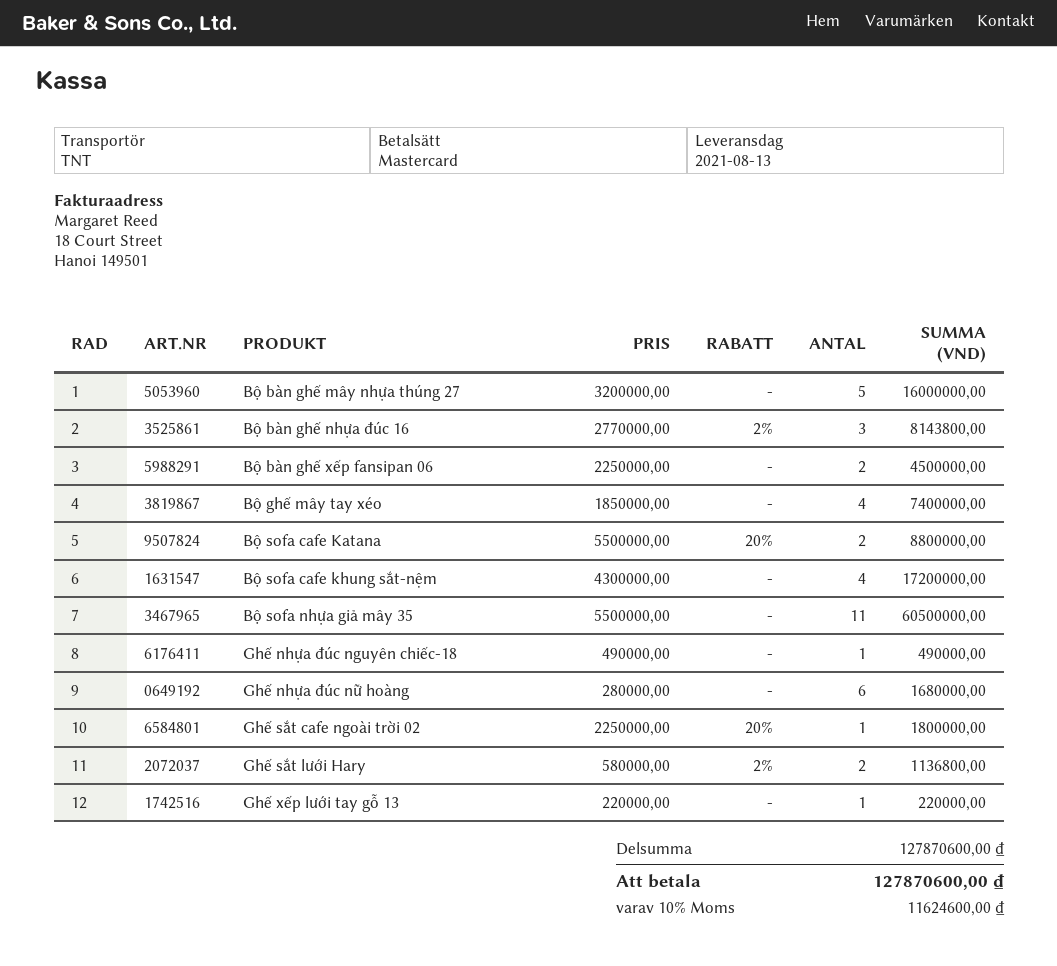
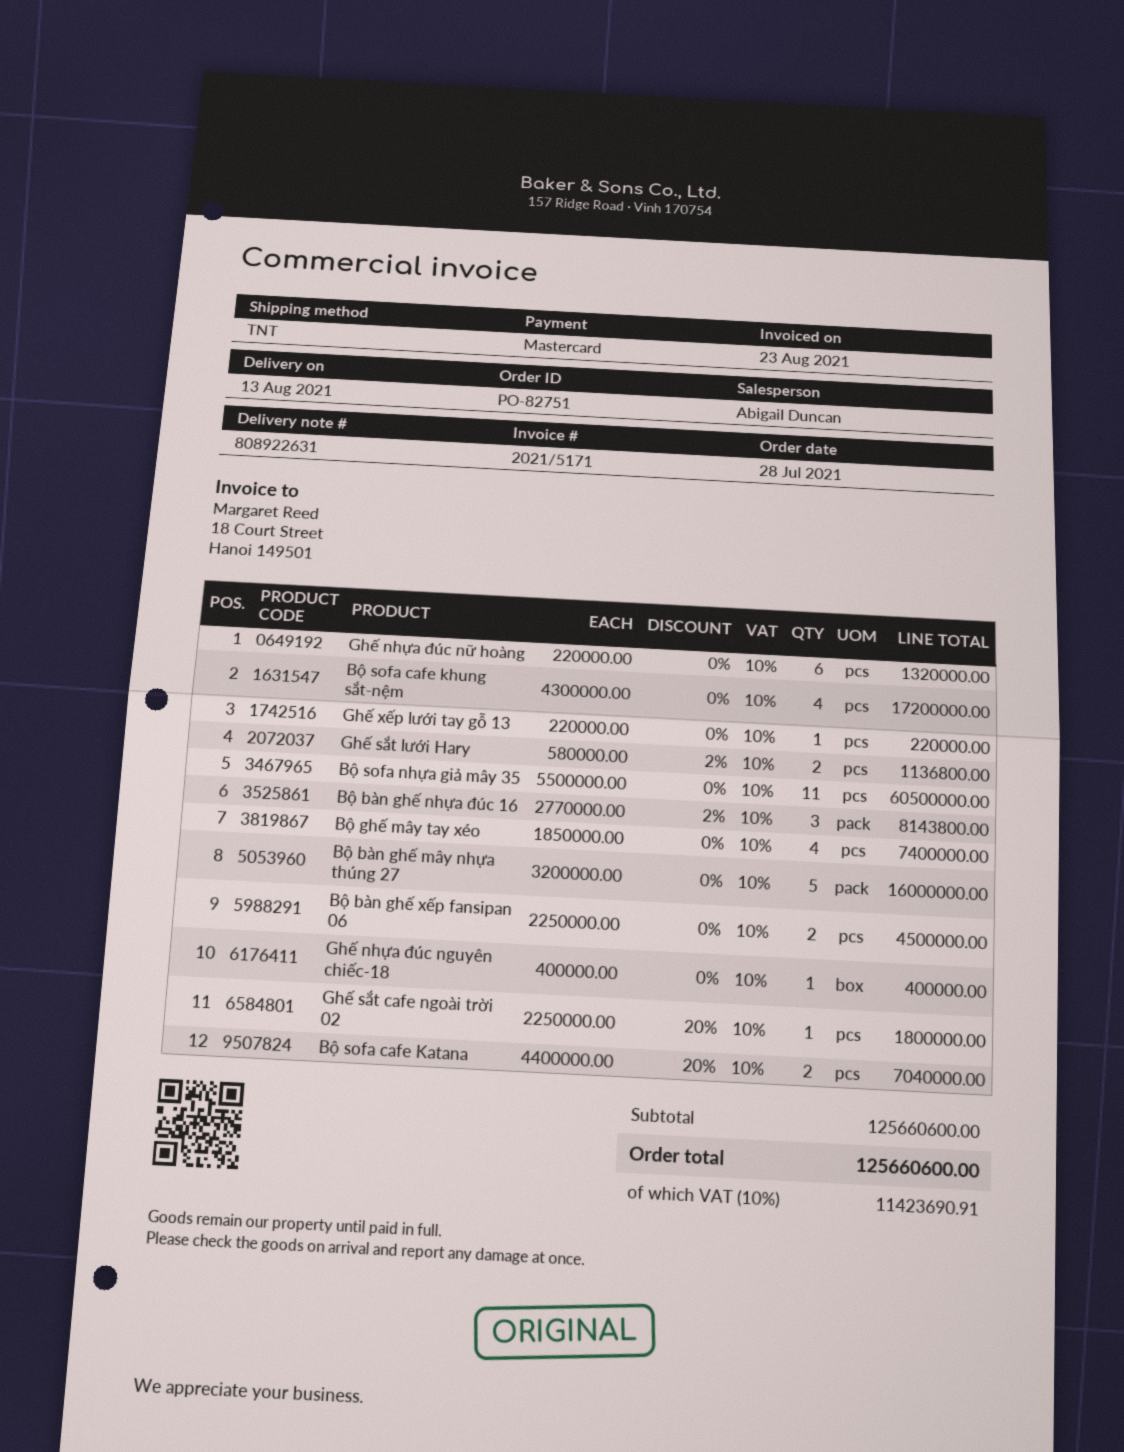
Bộ sofa cafe Katana: 2 x 5500000.00 - 20% = 8800000.00 -> 2 x 4400000.00 - 20% = 7040000.00
Ghế nhựa đúc nguyên chiếc-18: 1 x 490000.00 = 490000.00 -> 1 x 400000.00 = 400000.00
Ghế nhựa đúc nữ hoàng: 6 x 280000.00 = 1680000.00 -> 6 x 220000.00 = 1320000.00
subtotal: 127870600.00 -> 125660600.00
tax: 10% = 11624600.00 -> 10% = 11423690.91
total: 127870600.00 -> 125660600.00

